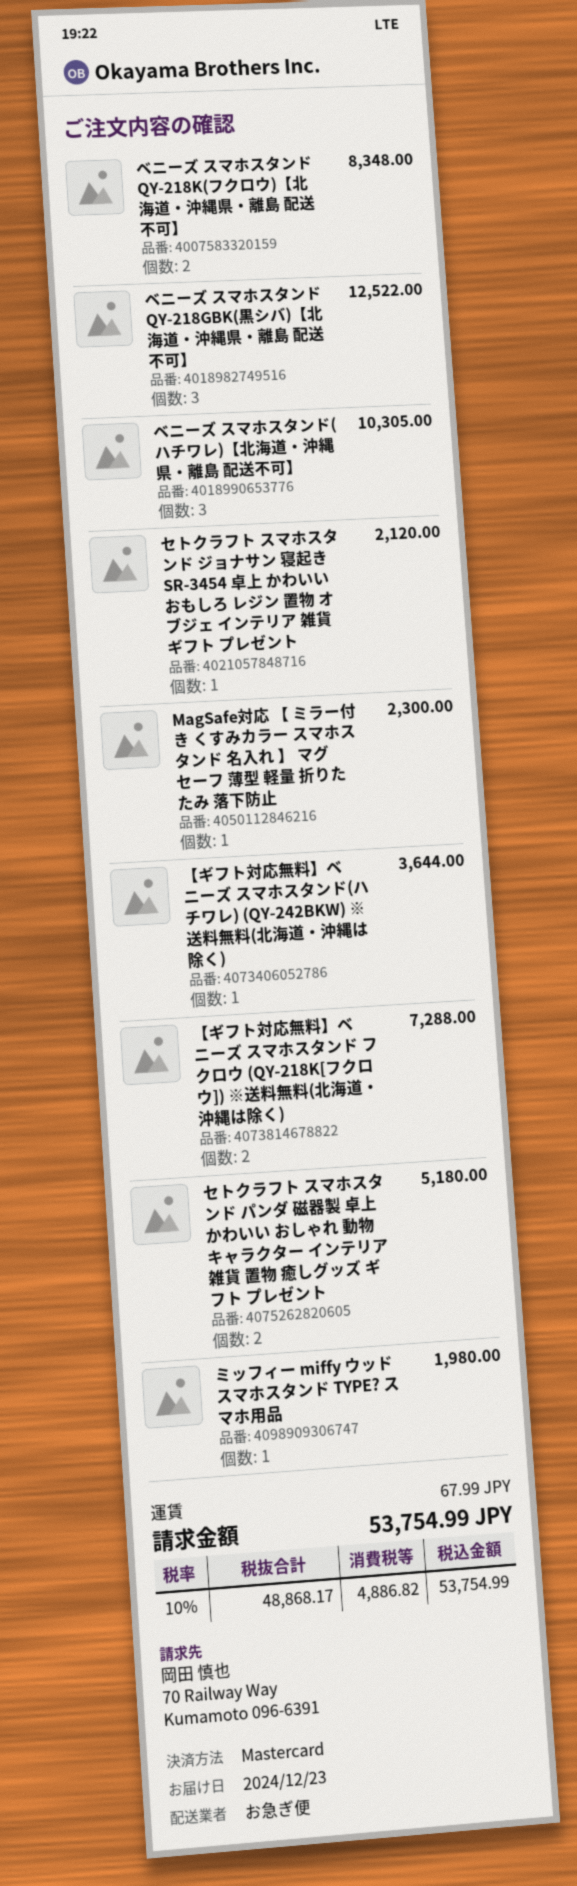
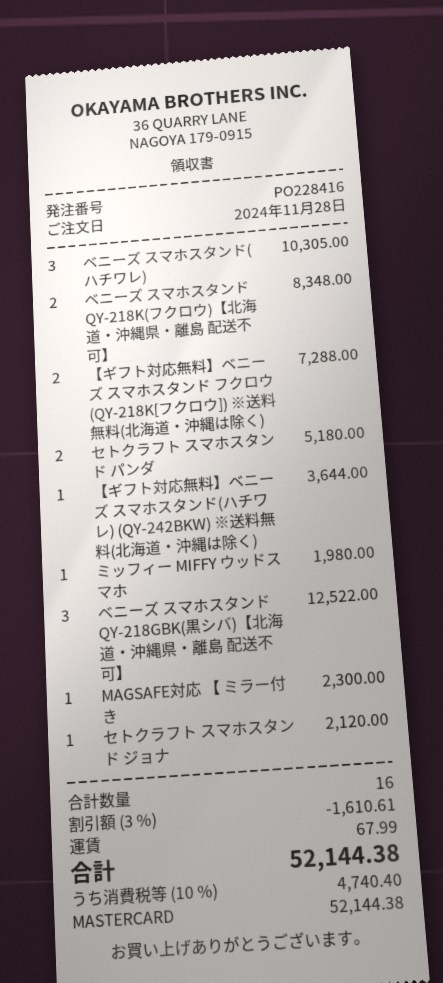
discount: none -> 3% = 1610.61
tax: 10% = 4886.82 -> 10% = 4740.40
total: 53754.99 -> 52144.38

